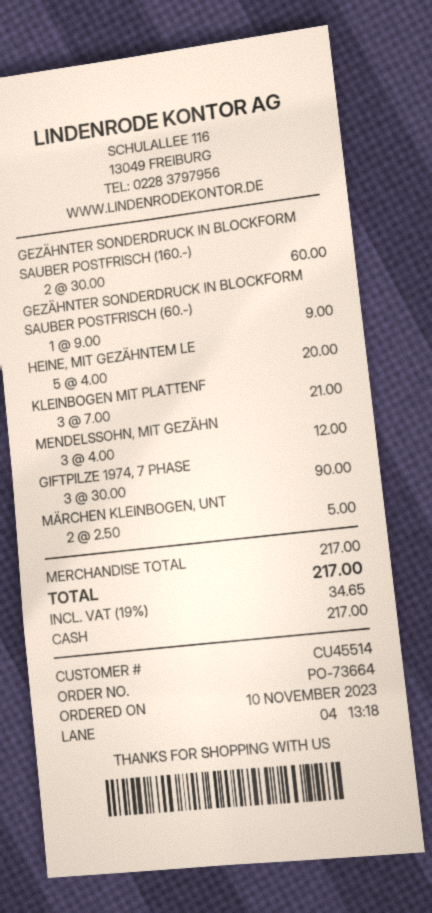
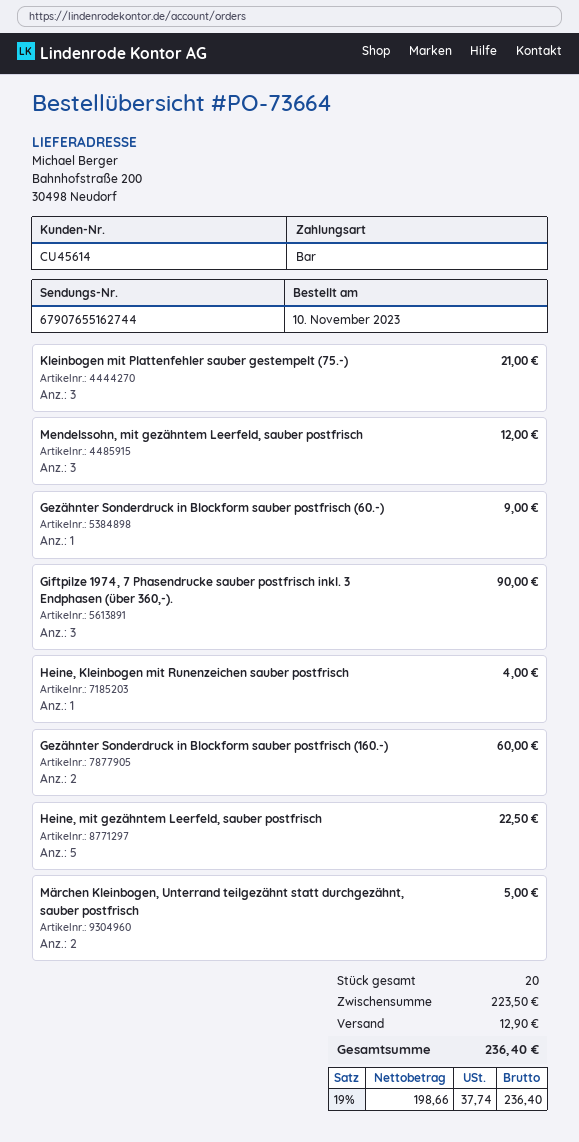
customer number: CU45514 -> CU45614
HEINE, MIT GEZÄHNTEM LE: 5 for 20.00 -> 5 for 22.50
Heine, Kleinbogen mit Runenzeichen sauber postfrisch: none -> 1 for 4.00
subtotal: 217.00 -> 223.50
shipping: none -> 12.90
tax: 19% = 34.65 -> 19% = 37.74
total: 217.00 -> 236.40

